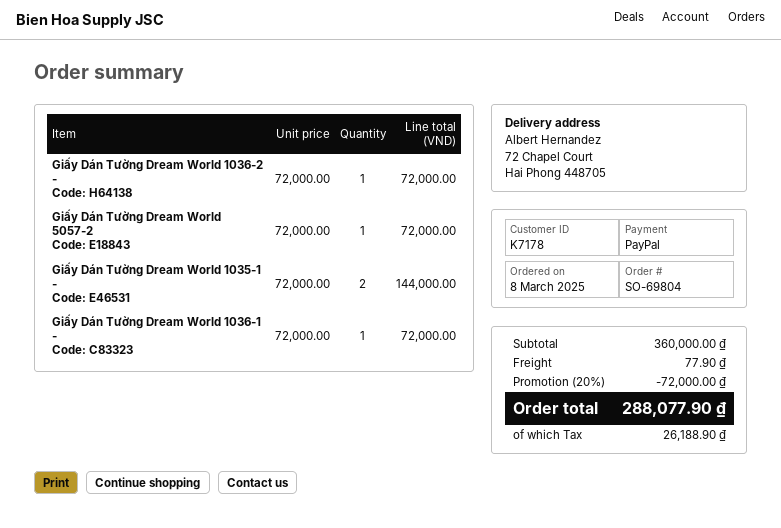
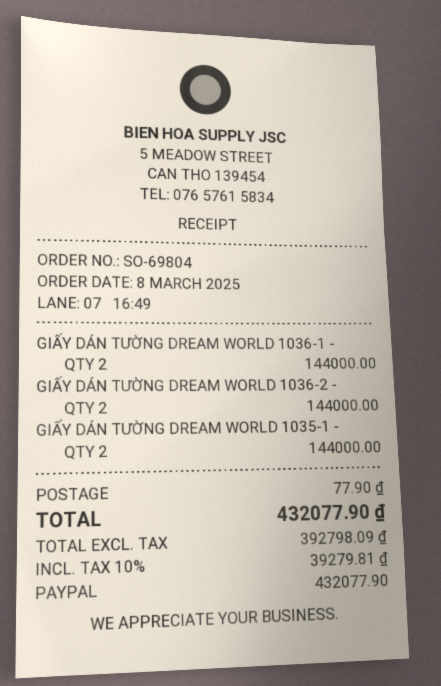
Giấy Dán Tường Dream World 1036-2 -: 1 for 72000.00 -> 2 for 144000.00
Giấy Dán Tường Dream World 5057-2: 1 for 72000.00 -> none
Giấy Dán Tường Dream World 1036-1 -: 1 for 72000.00 -> 2 for 144000.00
discount: 20% = 72000.00 -> none
tax: 26188.90 -> 39279.81
total: 288077.90 -> 432077.90

